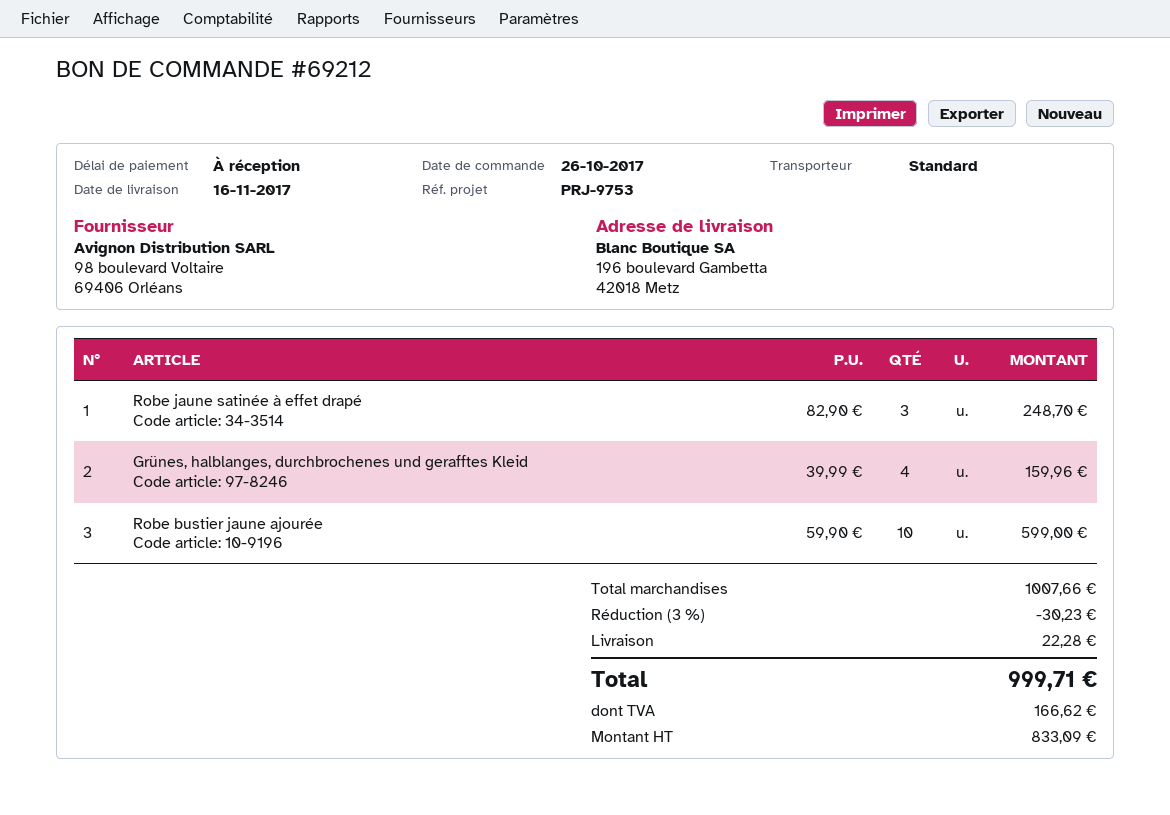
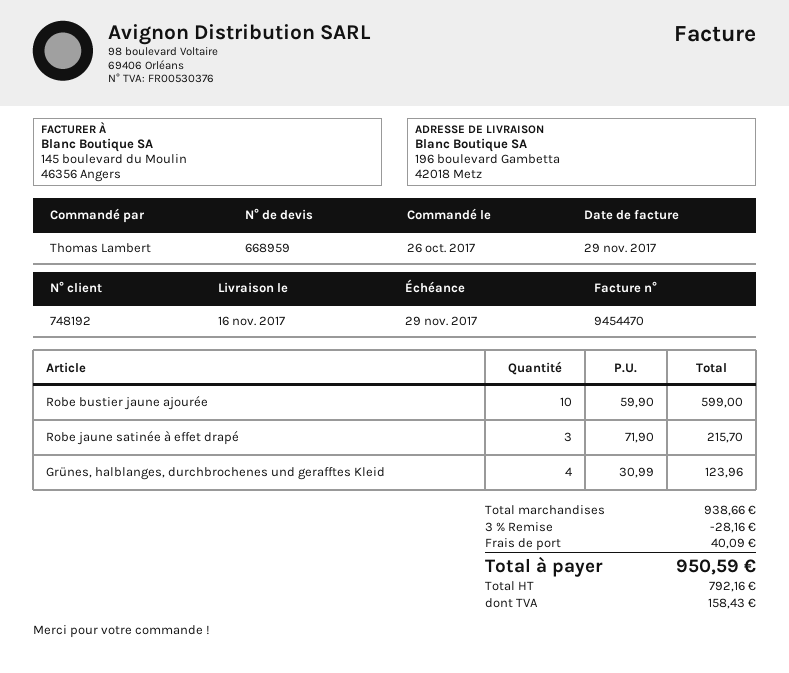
Robe jaune satinée à effet drapé: 3 x 82.90 = 248.70 -> 3 x 71.90 = 215.70
Grünes, halblanges, durchbrochenes und gerafftes Kleid: 4 x 39.99 = 159.96 -> 4 x 30.99 = 123.96
subtotal: 1007.66 -> 938.66
discount: 3% = 30.23 -> 3% = 28.16
shipping: 22.28 -> 40.09
net: 833.09 -> 792.16
tax: 166.62 -> 158.43
total: 999.71 -> 950.59

